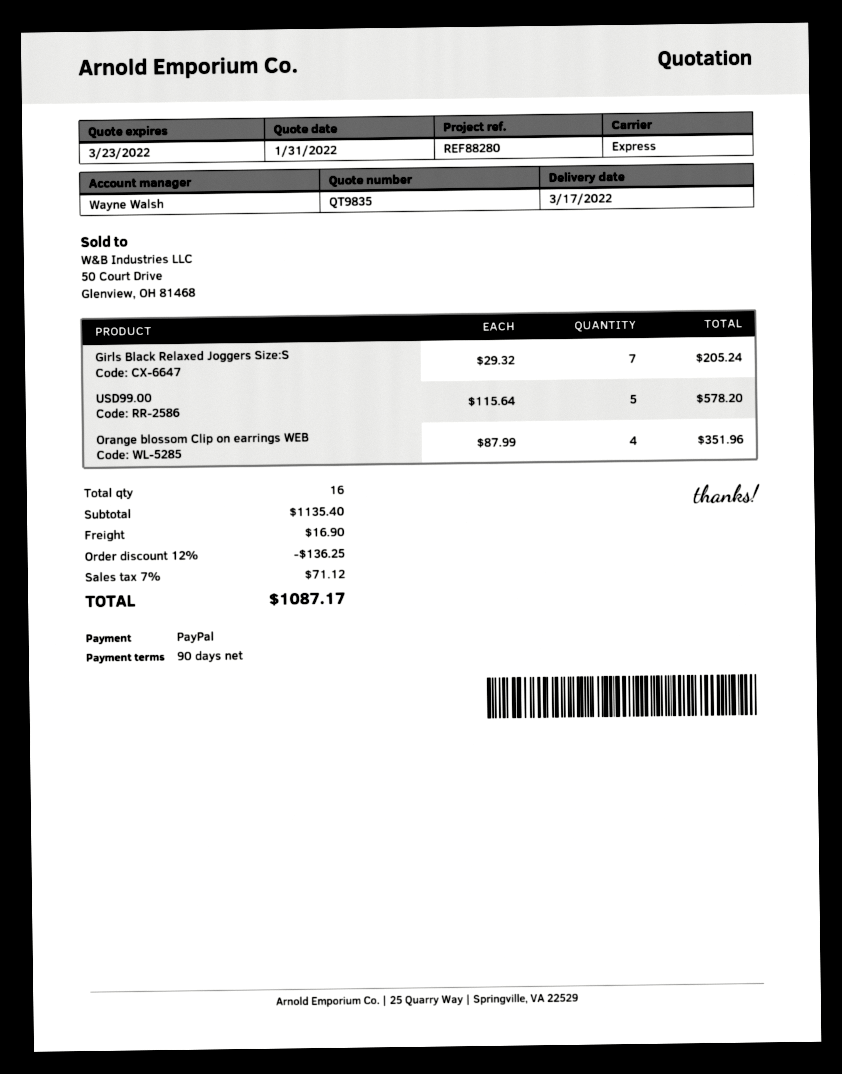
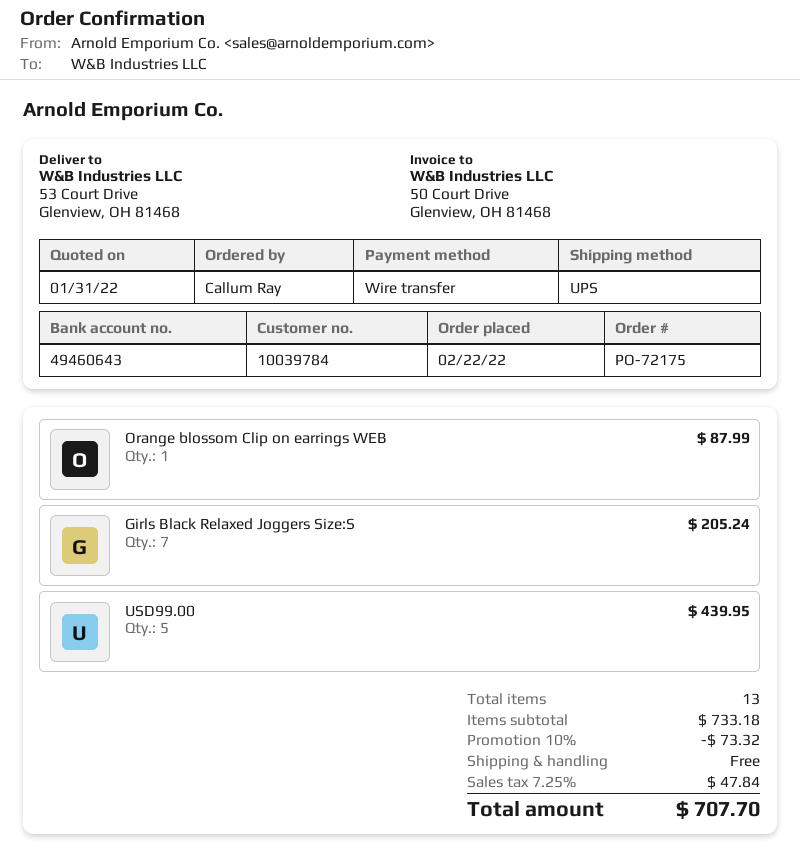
payment method: PayPal -> bank transfer
shipping method: express -> UPS
USD99.00: 5 for 578.20 -> 5 for 439.95
Orange blossom Clip on earrings WEB: 4 for 351.96 -> 1 for 87.99
total quantity: 16 -> 13
subtotal: 1135.40 -> 733.18
discount: 12% = 136.25 -> 10% = 73.32
shipping: 16.90 -> 0.00
tax: 7% = 71.12 -> 7.25% = 47.84
total: 1087.17 -> 707.70

